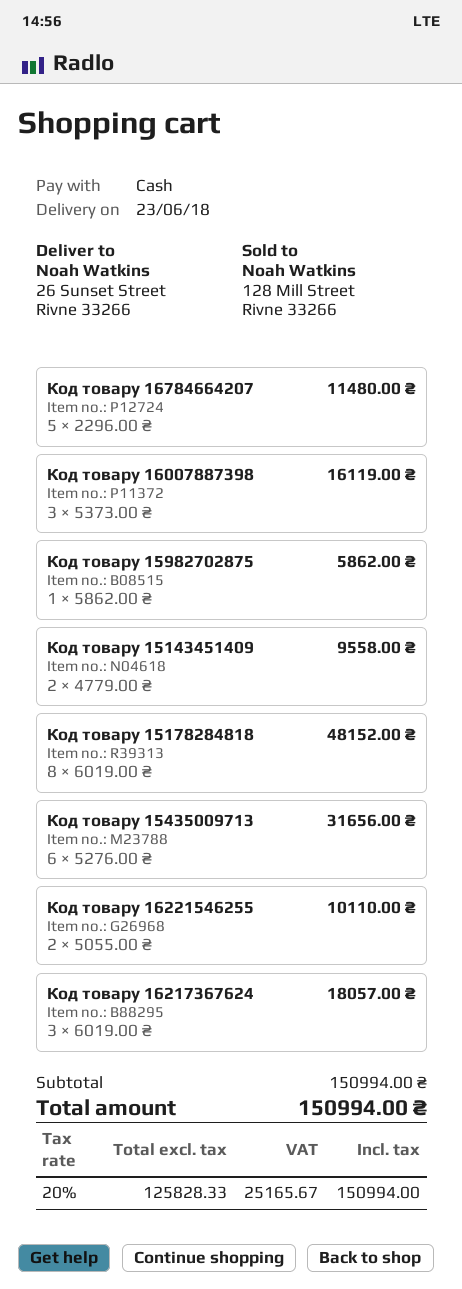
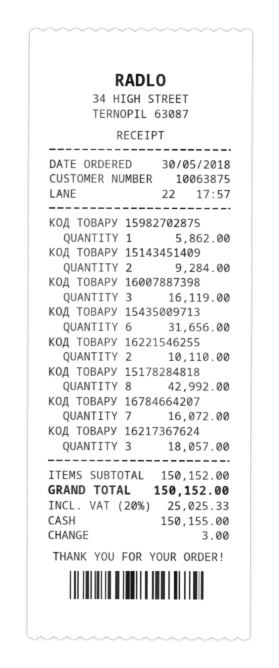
Код товару 16784664207: 5 for 11480.00 -> 7 for 16072.00
Код товару 15143451409: 2 for 9558.00 -> 2 for 9284.00
Код товару 15178284818: 8 for 48152.00 -> 8 for 42992.00
subtotal: 150994.00 -> 150152.00
tax: 20% = 25165.67 -> 20% = 25025.33
total: 150994.00 -> 150152.00

